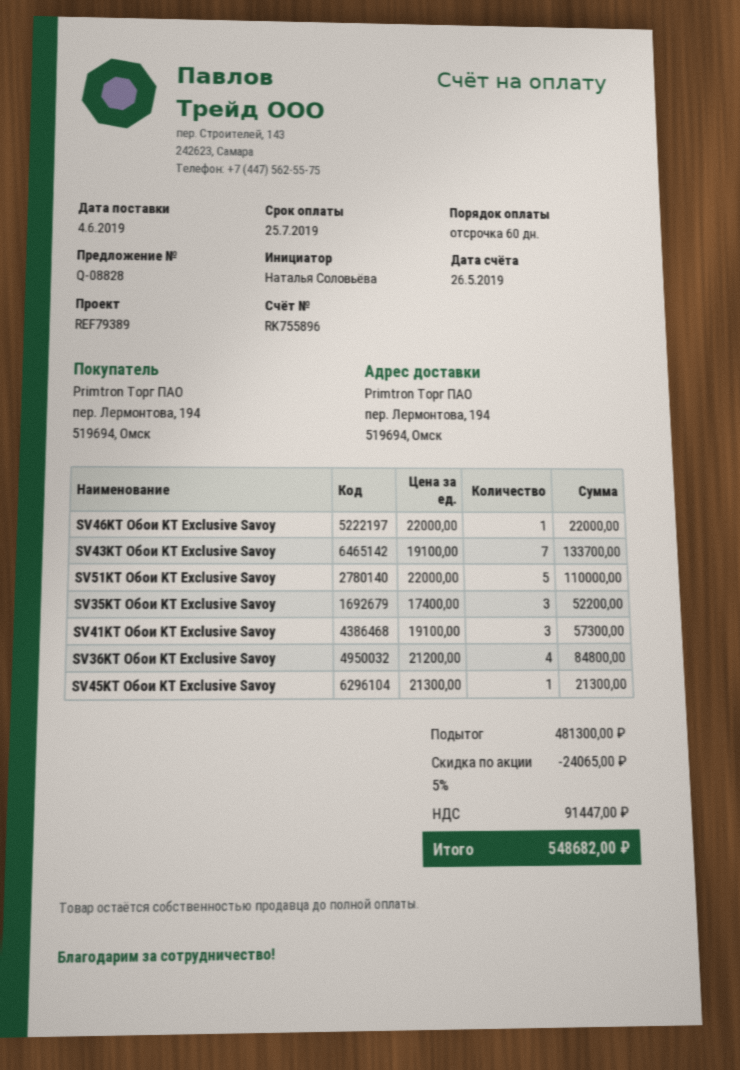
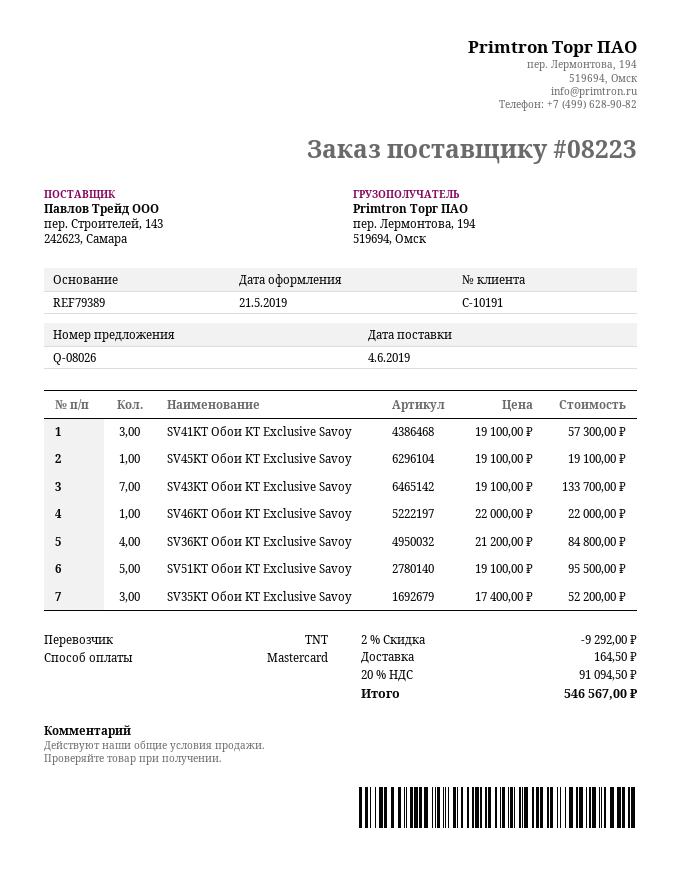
quote number: Q-08828 -> Q-08026
SV51KT Обои KT Exclusive Savoy: 5 x 22000.00 = 110000.00 -> 5 x 19100.00 = 95500.00
SV45KT Обои KT Exclusive Savoy: 1 x 21300.00 = 21300.00 -> 1 x 19100.00 = 19100.00
discount: 5% = 24065.00 -> 2% = 9292.00
shipping: none -> 164.50
tax: 91447.00 -> 91094.50
total: 548682.00 -> 546567.00

